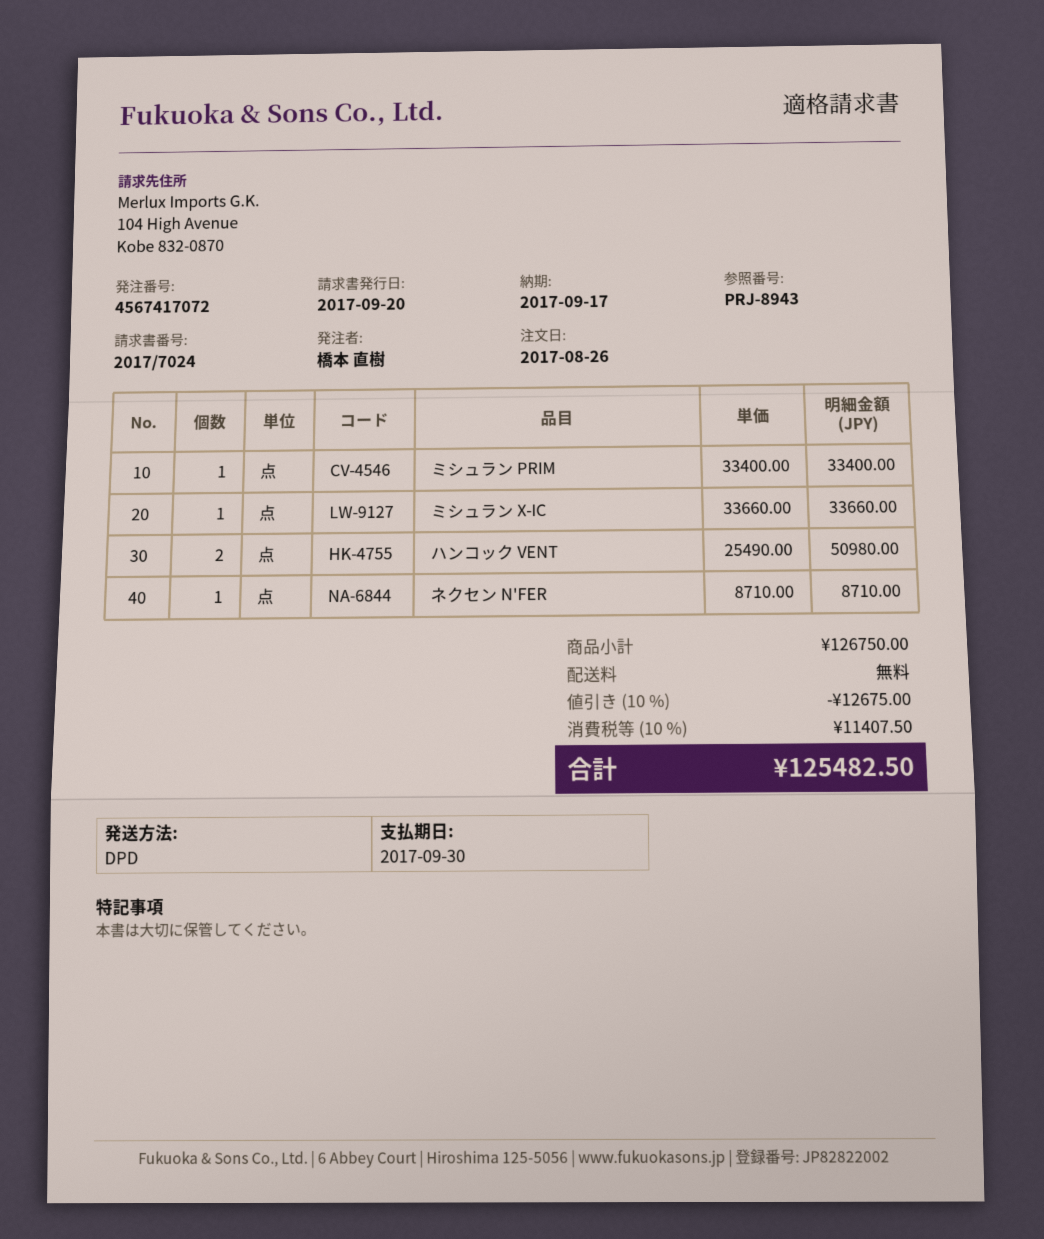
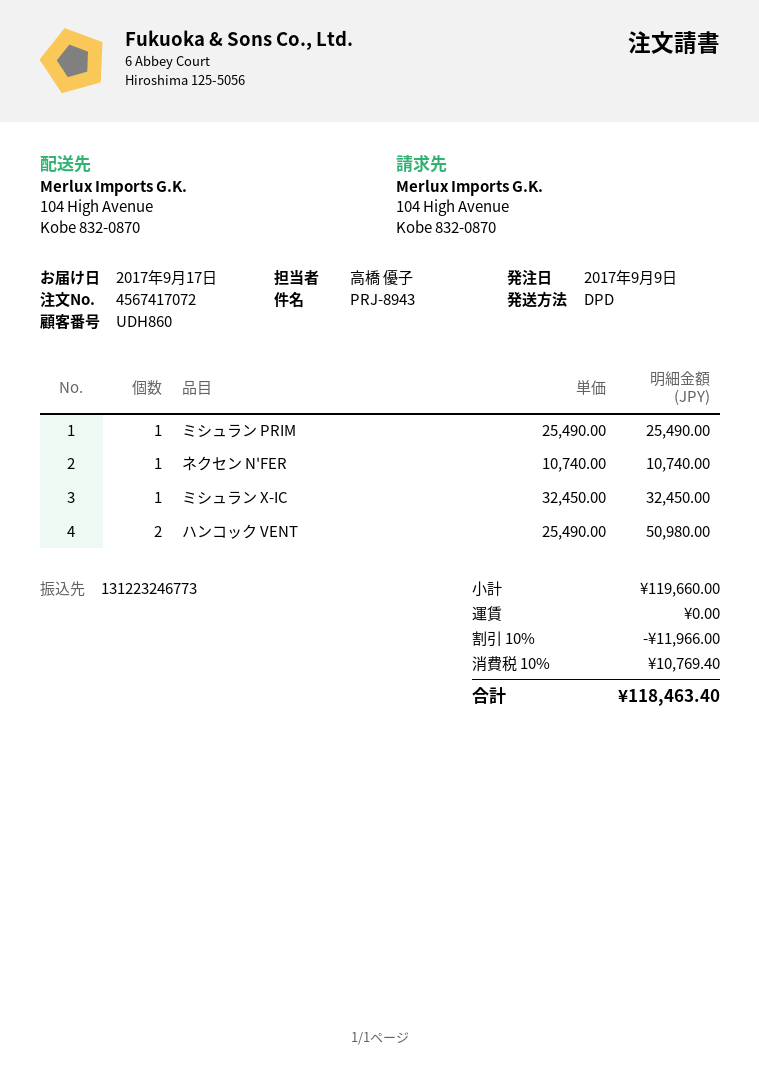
order date: 2017-08-26 -> 2017-09-09
ミシュラン PRIM: 1 x 33400.00 = 33400.00 -> 1 x 25490.00 = 25490.00
ミシュラン X-IC: 1 x 33660.00 = 33660.00 -> 1 x 32450.00 = 32450.00
ネクセン N'FER: 1 x 8710.00 = 8710.00 -> 1 x 10740.00 = 10740.00
subtotal: 126750.00 -> 119660.00
discount: 10% = 12675.00 -> 10% = 11966.00
tax: 10% = 11407.50 -> 10% = 10769.40
total: 125482.50 -> 118463.40

